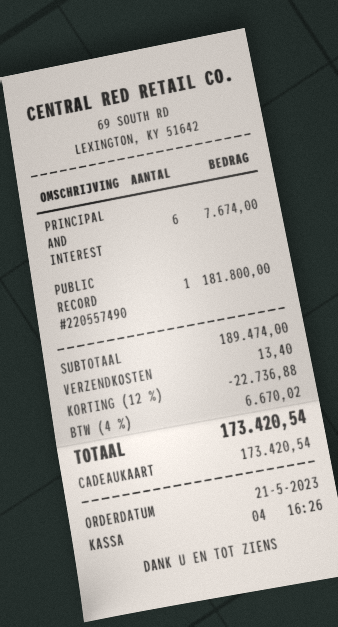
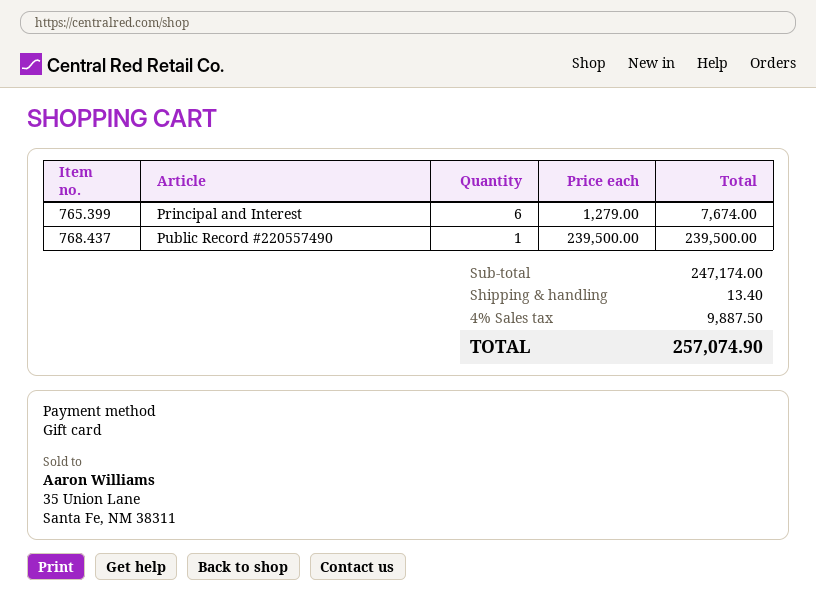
PUBLIC RECORD #220557490: 1 for 181800.00 -> 1 for 239500.00
subtotal: 189474.00 -> 247174.00
discount: 12% = 22736.88 -> none
tax: 4% = 6670.02 -> 4% = 9887.50
total: 173420.54 -> 257074.90

